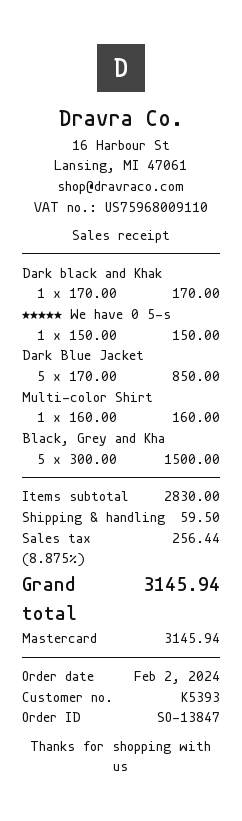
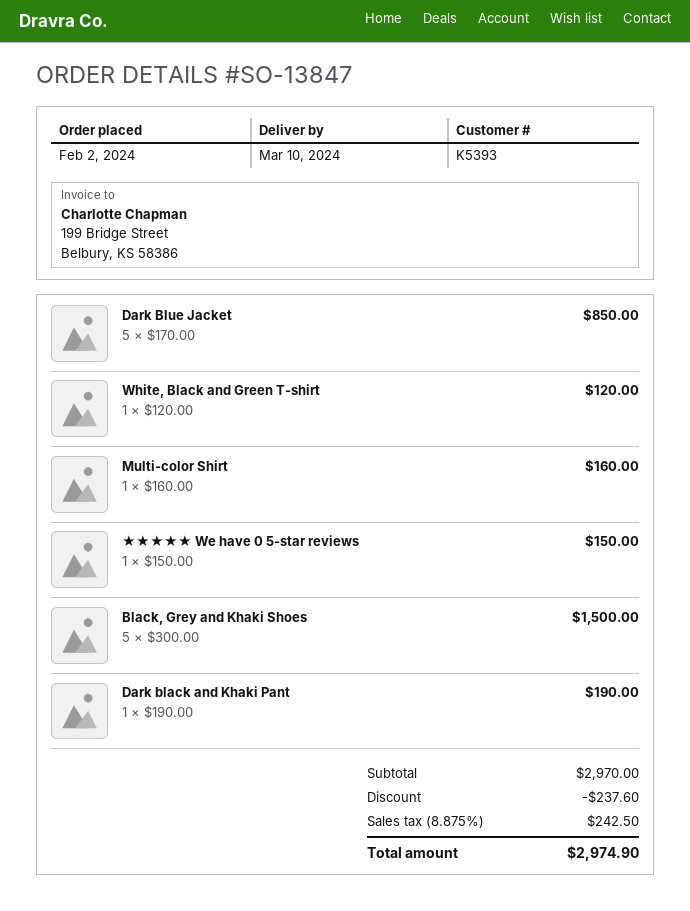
Dark black and Khak: 1 x 170.00 = 170.00 -> 1 x 190.00 = 190.00
White, Black and Green T-shirt: none -> 1 x 120.00 = 120.00
subtotal: 2830.00 -> 2970.00
discount: none -> 237.60
shipping: 59.50 -> none
tax: 8.875% = 256.44 -> 8.875% = 242.50
total: 3145.94 -> 2974.90

